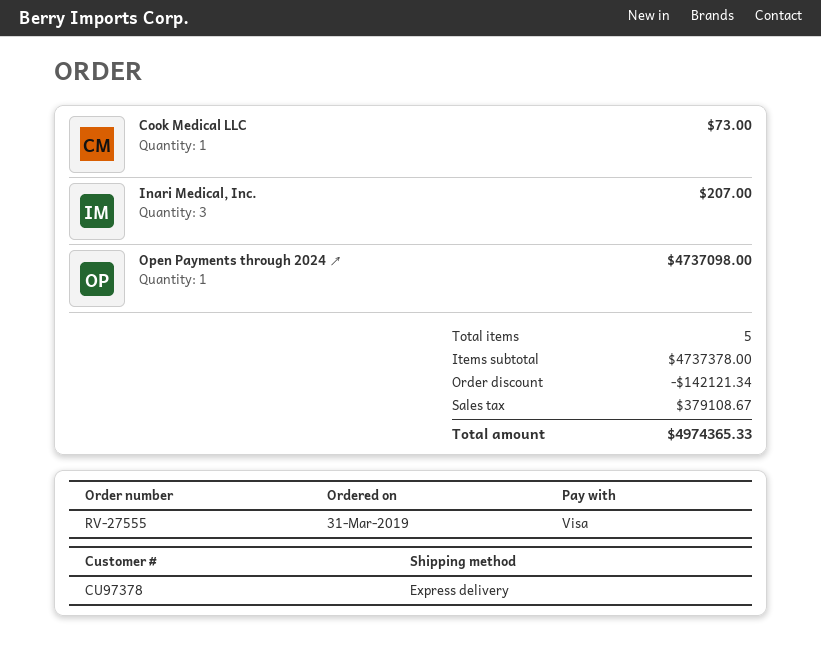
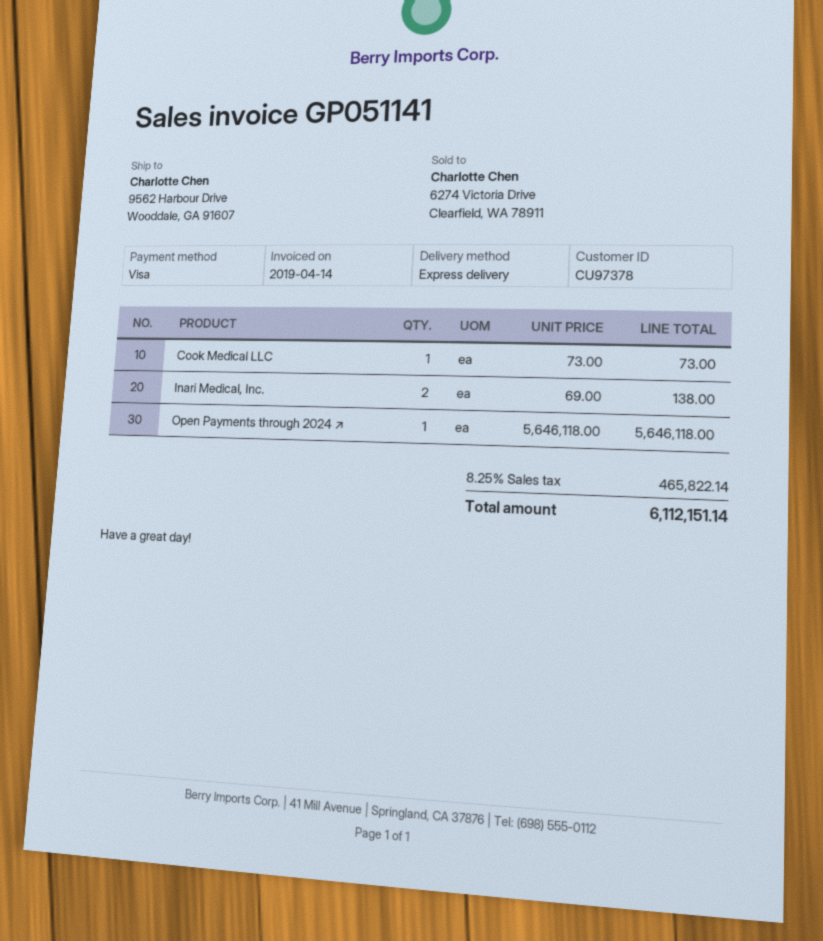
Inari Medical, Inc.: 3 for 207.00 -> 2 for 138.00
Open Payments through 2024 ↗: 1 for 4737098.00 -> 1 for 5646118.00
discount: 142121.34 -> none
tax: 379108.67 -> 465822.14
total: 4974365.33 -> 6112151.14

